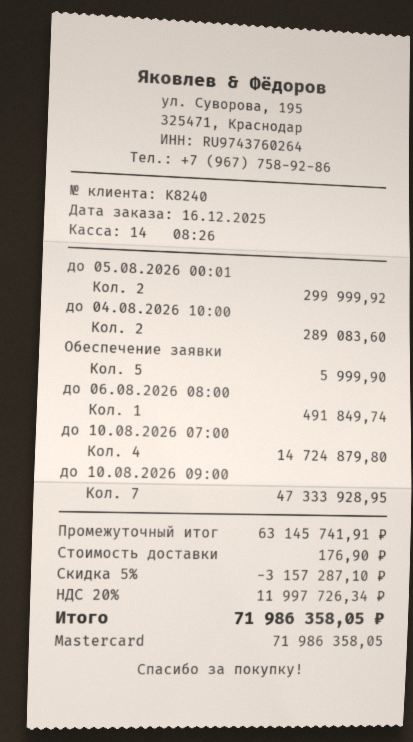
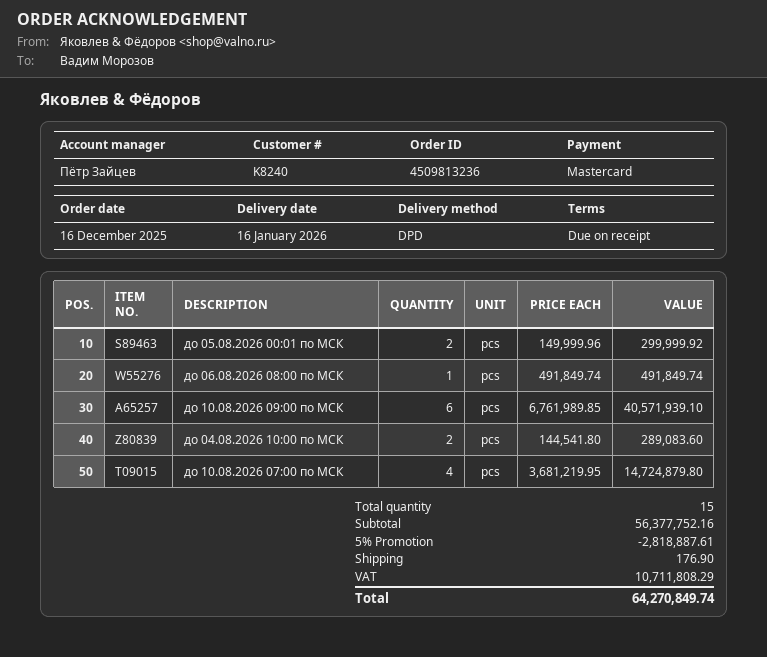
Обеспечение заявки: 5 for 5999.90 -> none
до 10.08.2026 09:00: 7 for 47333928.95 -> 6 for 40571939.10
subtotal: 63145741.91 -> 56377752.16
discount: 5% = 3157287.10 -> 5% = 2818887.61
tax: 11997726.34 -> 10711808.29
total: 71986358.05 -> 64270849.74

